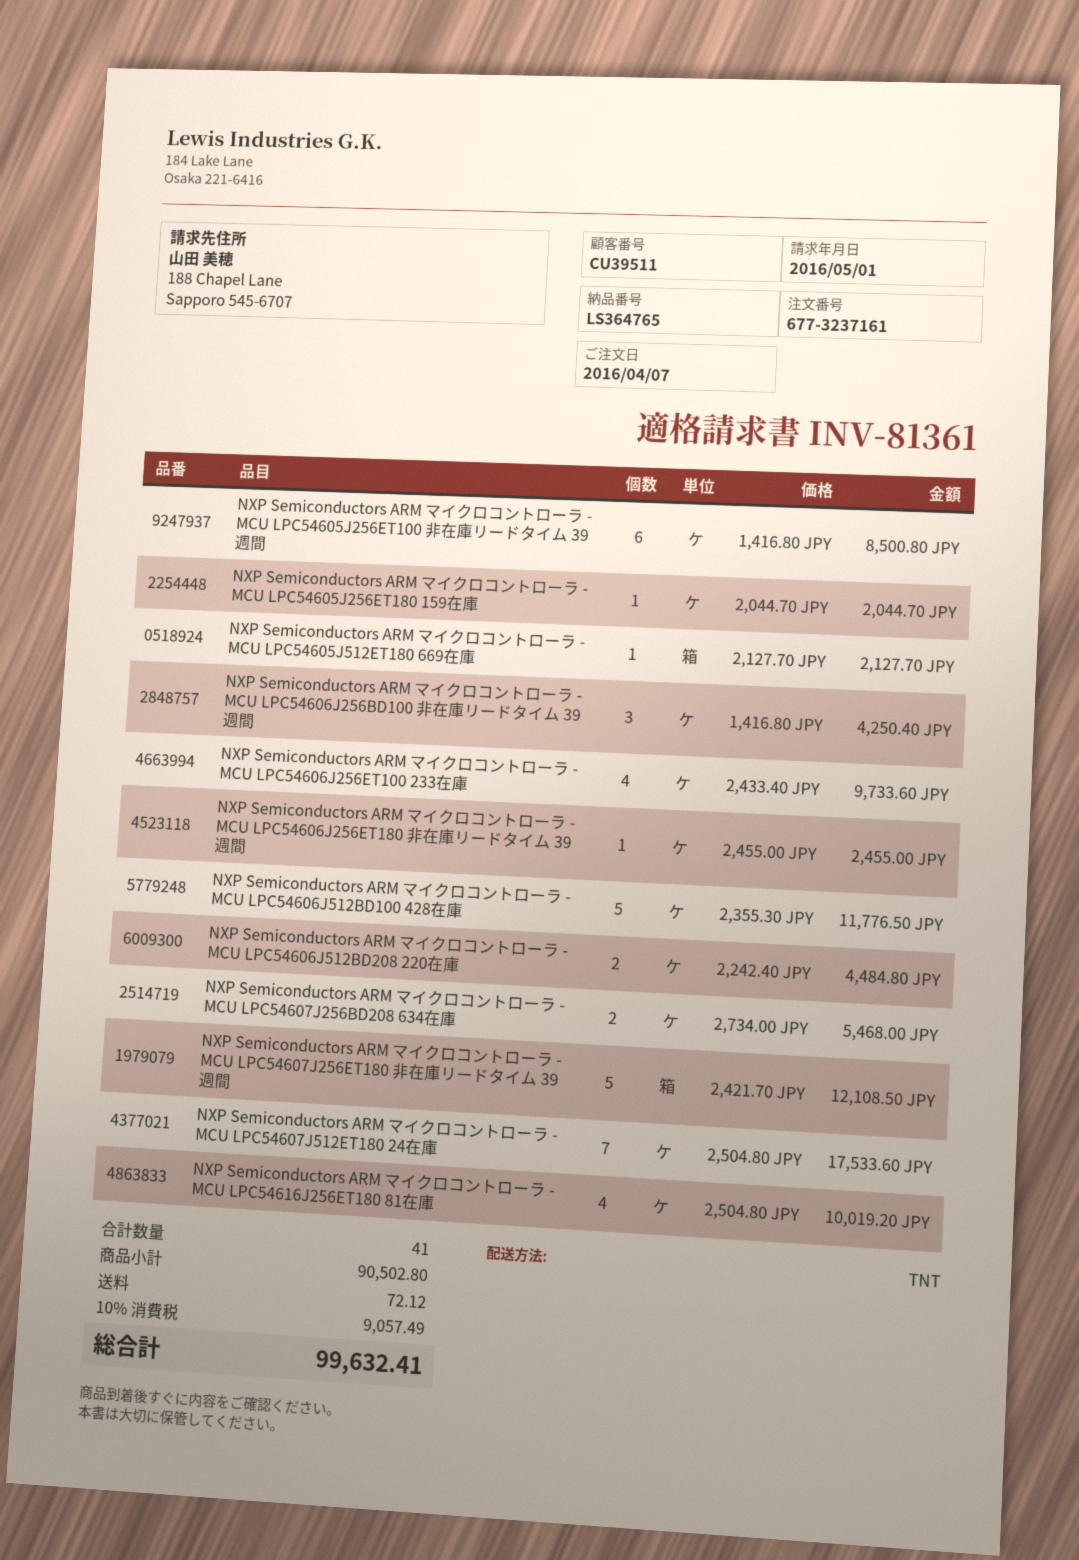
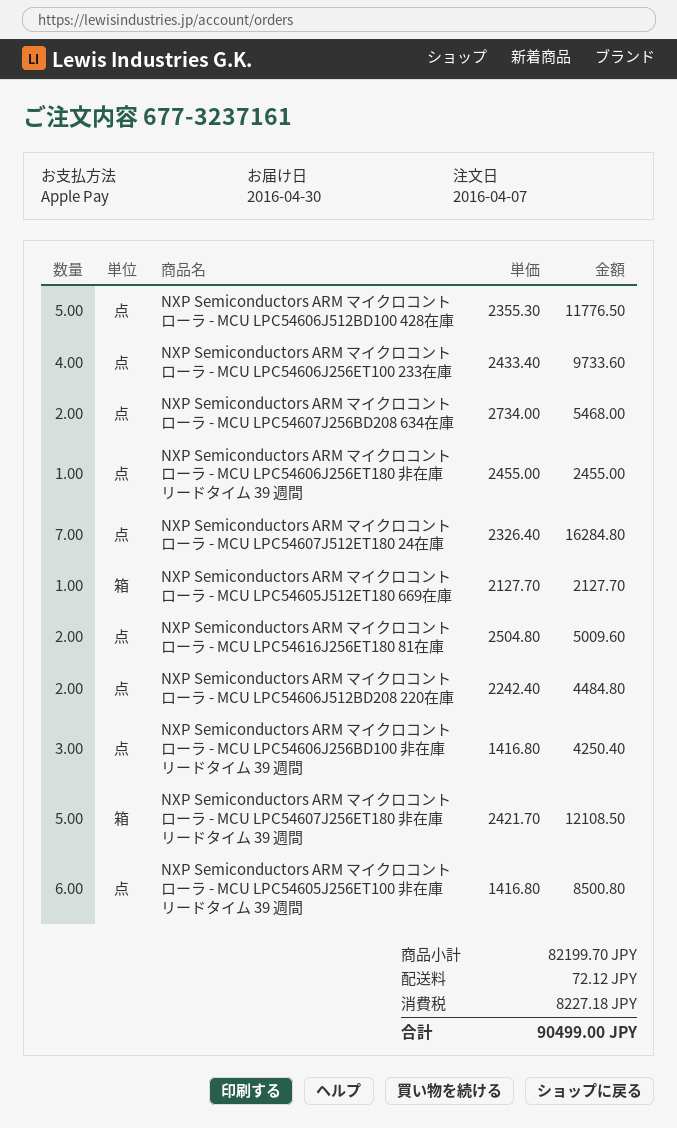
NXP Semiconductors ARM マイクロコントローラ - MCU LPC54605J256ET180 159在庫: 1 x 2044.70 = 2044.70 -> none
NXP Semiconductors ARM マイクロコントローラ - MCU LPC54607J512ET180 24在庫: 7 x 2504.80 = 17533.60 -> 7 x 2326.40 = 16284.80
NXP Semiconductors ARM マイクロコントローラ - MCU LPC54616J256ET180 81在庫: 4 x 2504.80 = 10019.20 -> 2 x 2504.80 = 5009.60
subtotal: 90502.80 -> 82199.70
tax: 9057.49 -> 8227.18
total: 99632.41 -> 90499.00

